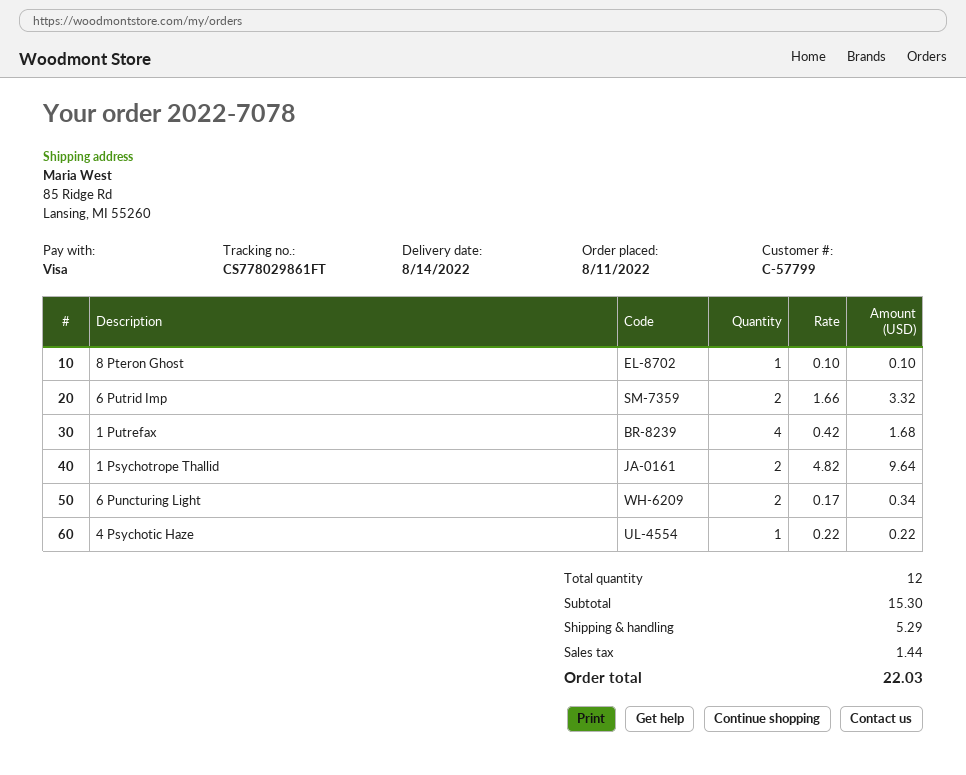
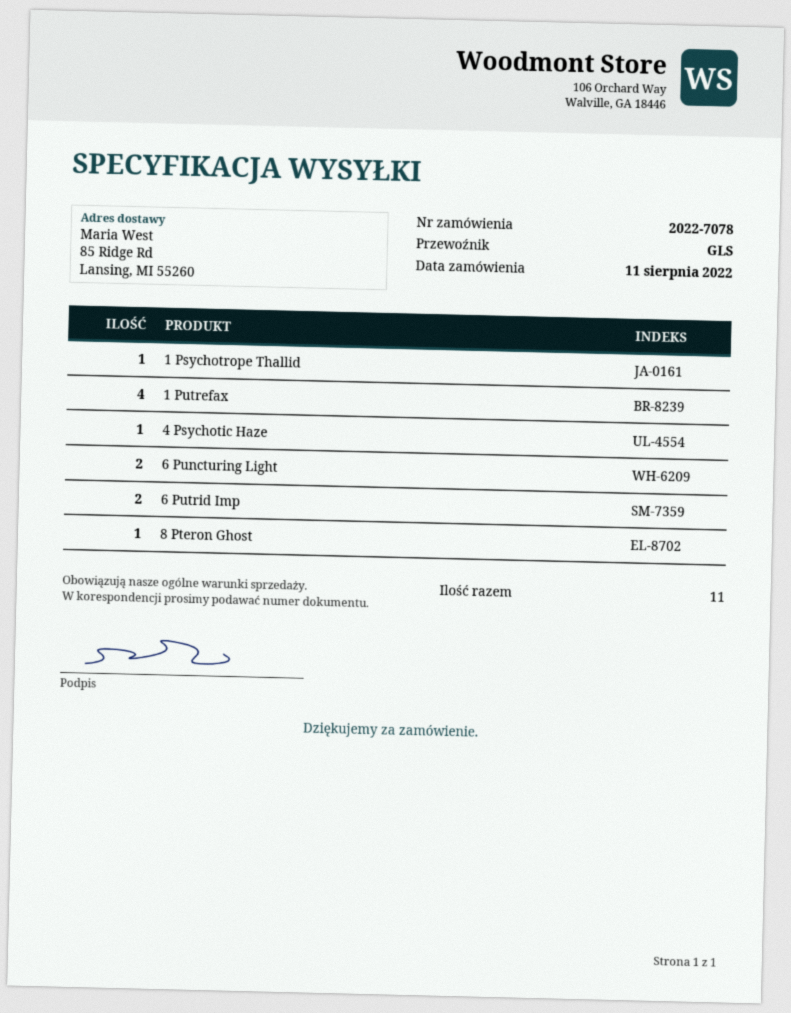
1 Psychotrope Thallid: 2 -> 1
total quantity: 12 -> 11

